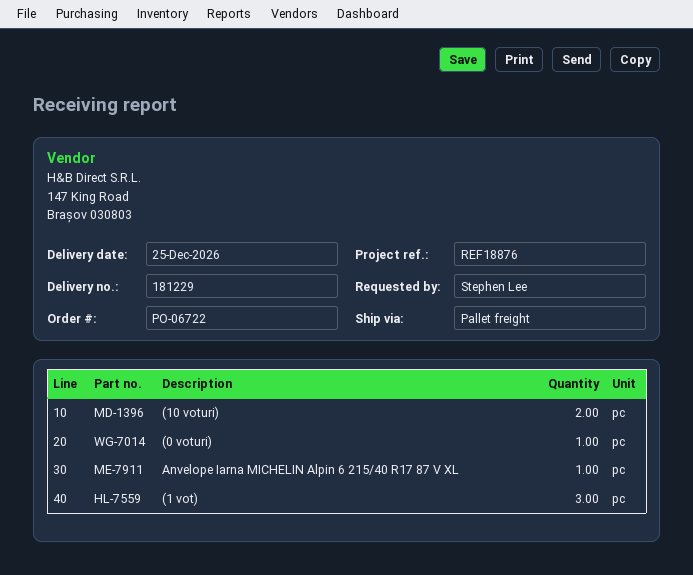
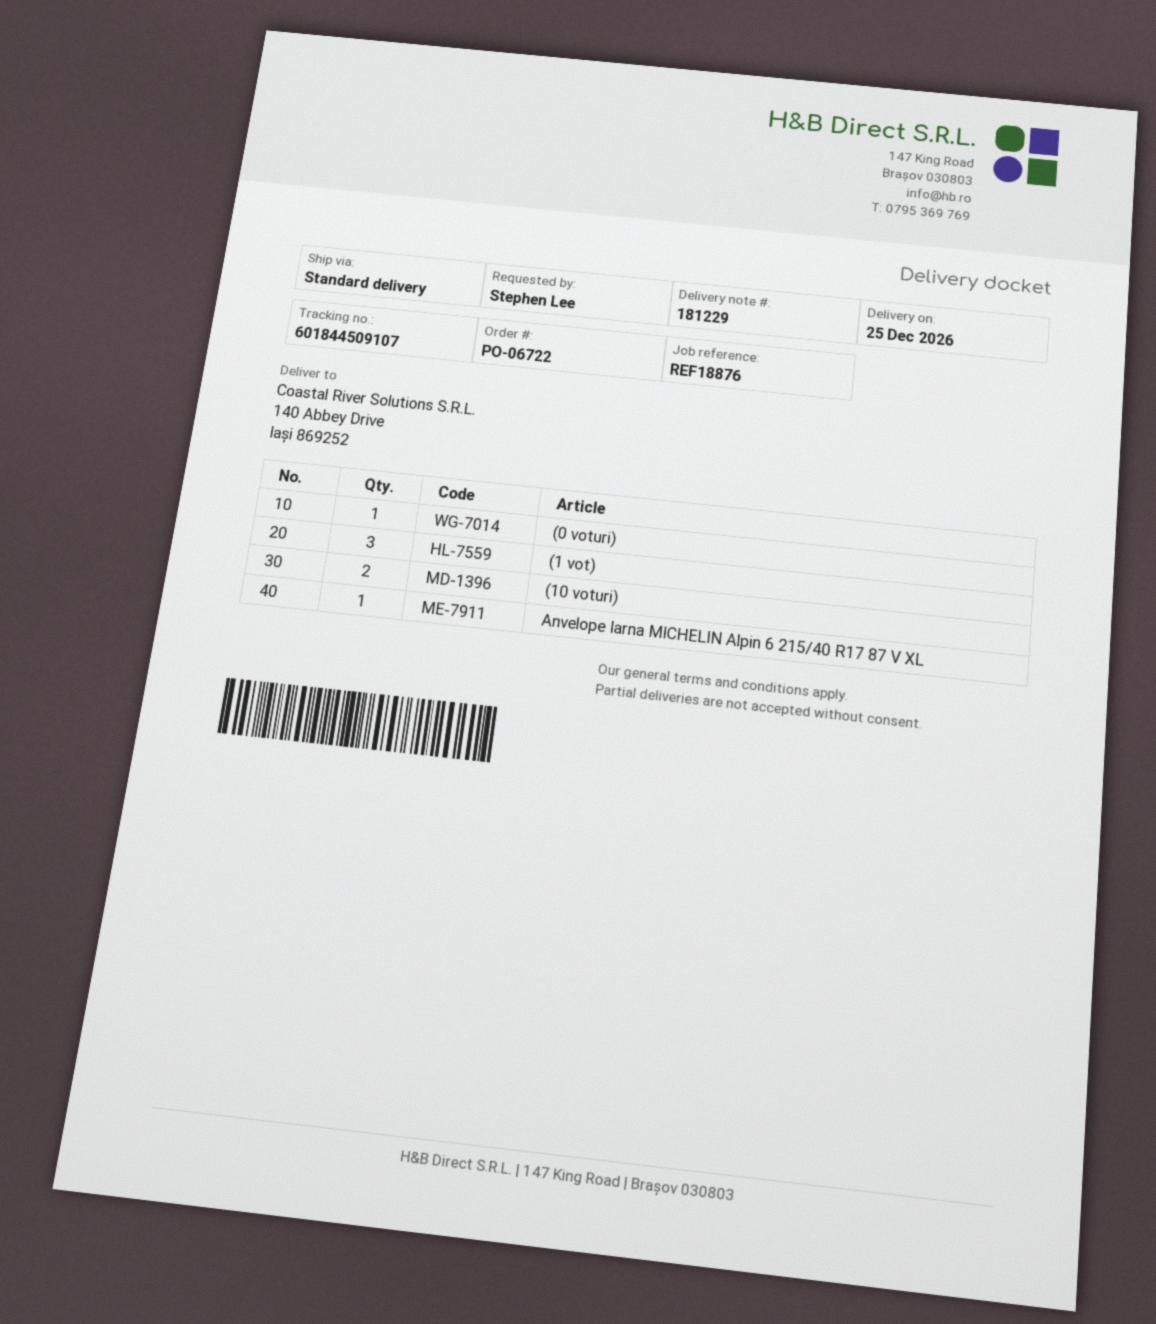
shipping method: pallet freight -> standard

